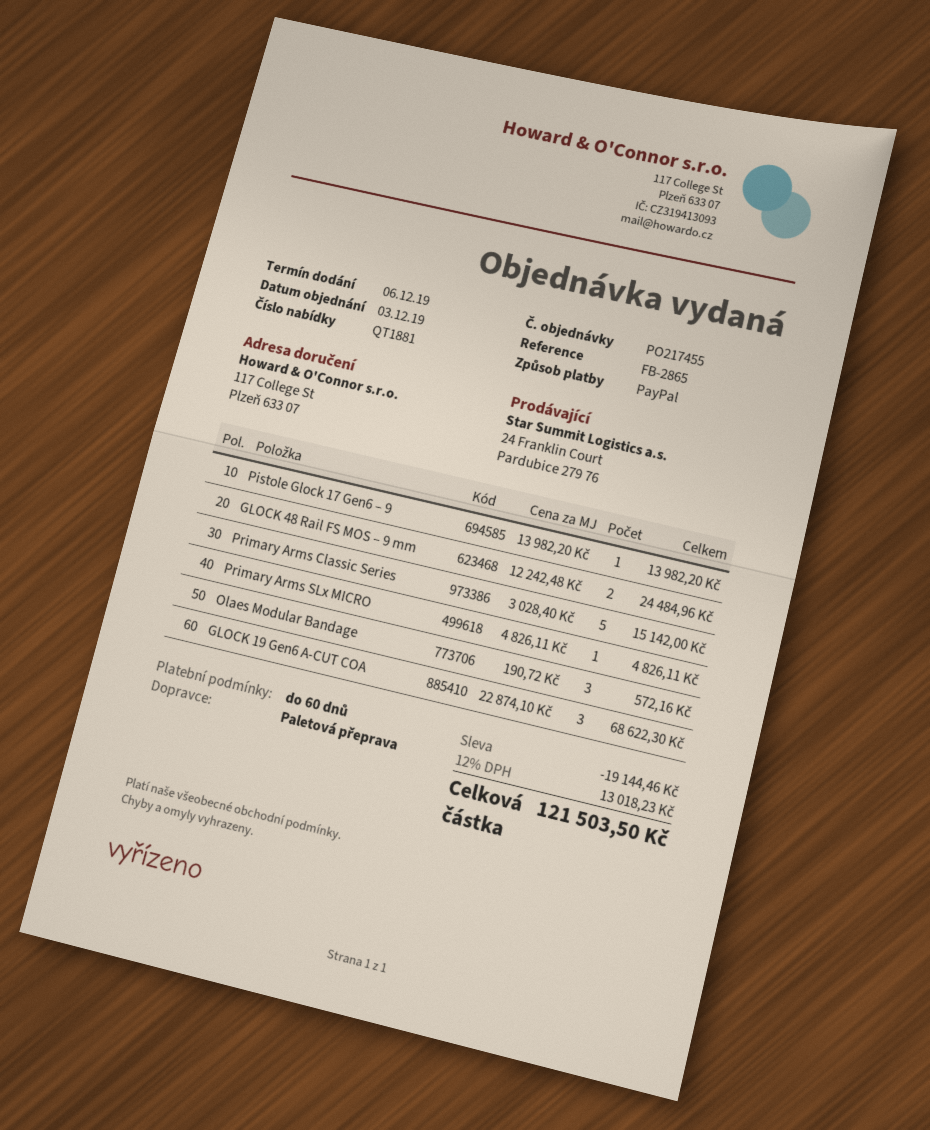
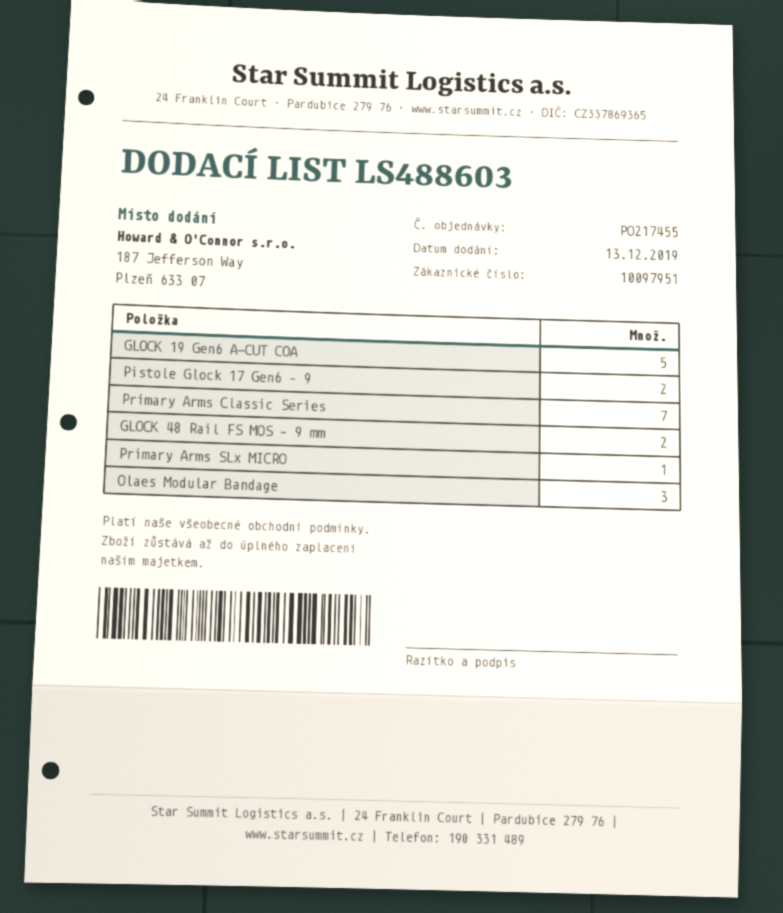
delivery date: 2019-12-06 -> 2019-12-13
ship to: 117 College St, Plzeň 633 07 -> 187 Jefferson Way, Plzeň 633 07
Pistole Glock 17 Gen6 – 9: 1 -> 2
Primary Arms Classic Series: 5 -> 7
GLOCK 19 Gen6 A-CUT COA: 3 -> 5

